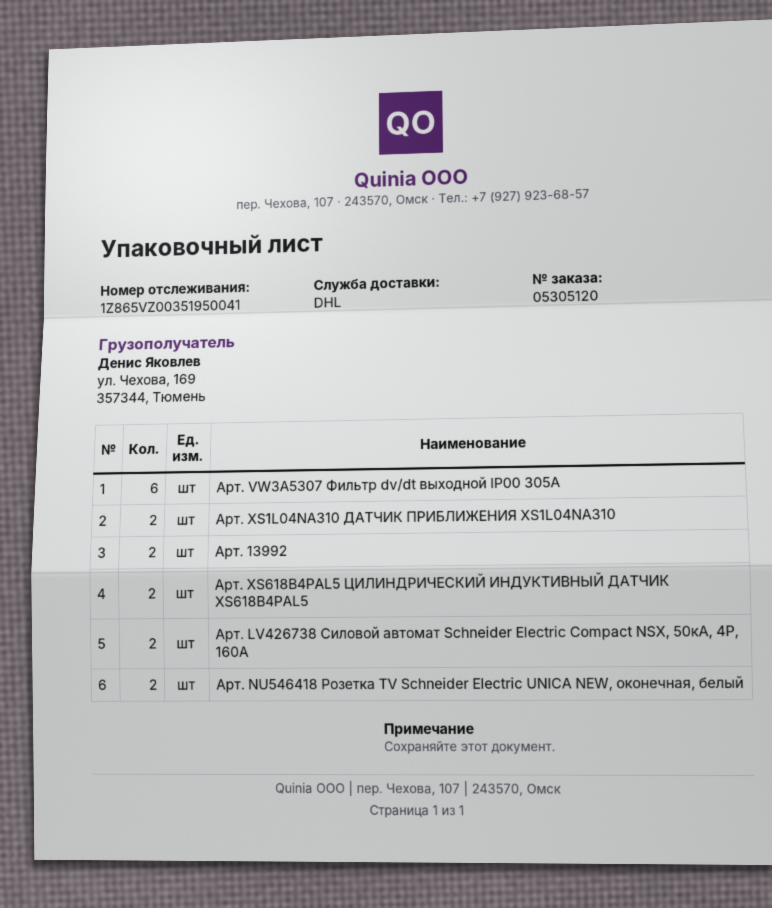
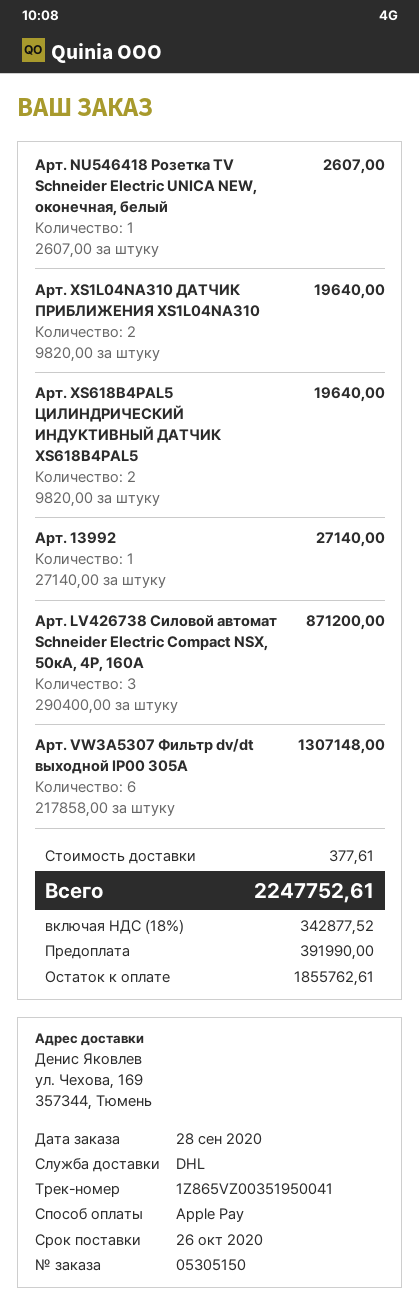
order number: 05305120 -> 05305150
Арт. 13992: 2 -> 1
Арт. LV426738 Силовой автомат Schneider Electric Compact NSX, 50кА, 4P, 160А: 2 -> 3
Арт. NU546418 Розетка TV Schneider Electric UNICA NEW, оконечная, белый: 2 -> 1

